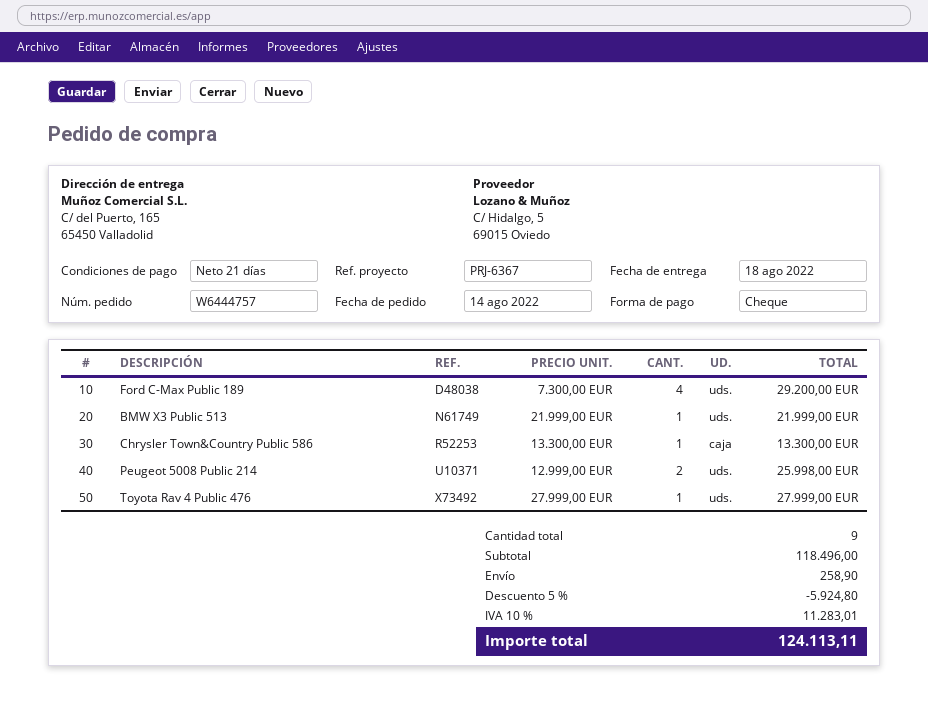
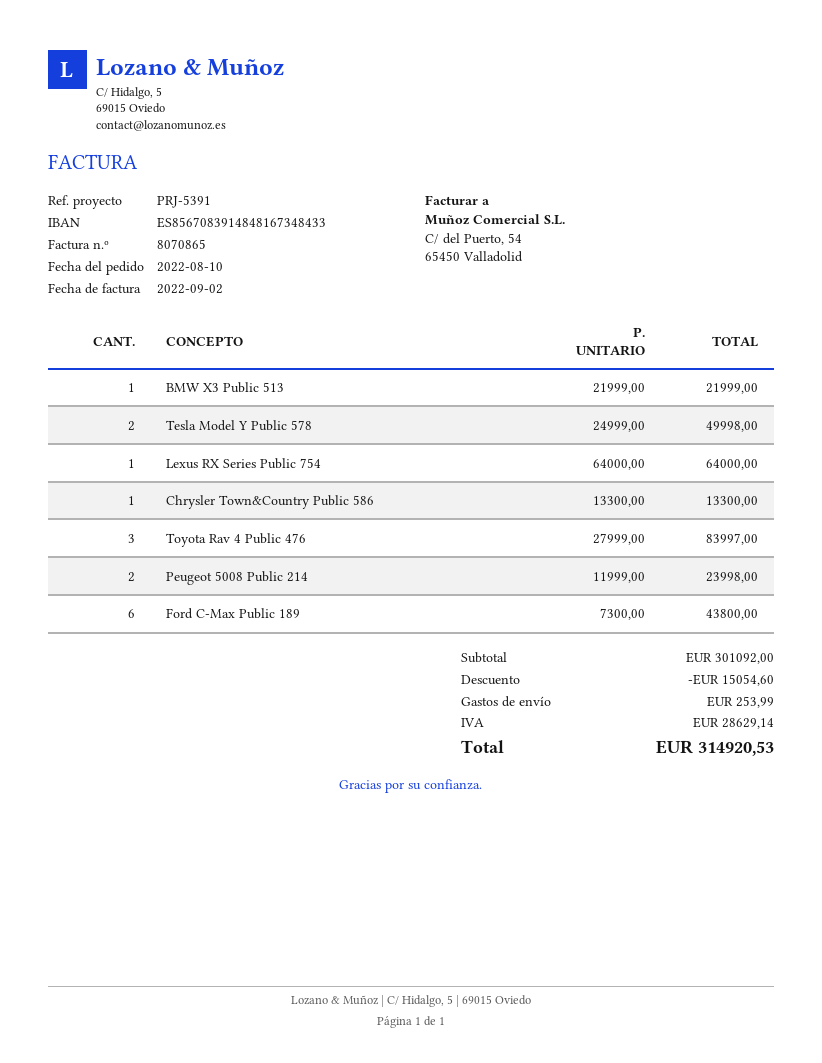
order date: 2022-08-14 -> 2022-08-10
reference: PRJ-6367 -> PRJ-5391
Ford C-Max Public 189: 4 x 7300.00 = 29200.00 -> 6 x 7300.00 = 43800.00
Peugeot 5008 Public 214: 2 x 12999.00 = 25998.00 -> 2 x 11999.00 = 23998.00
Toyota Rav 4 Public 476: 1 x 27999.00 = 27999.00 -> 3 x 27999.00 = 83997.00
Tesla Model Y Public 578: none -> 2 x 24999.00 = 49998.00
Lexus RX Series Public 754: none -> 1 x 64000.00 = 64000.00
subtotal: 118496.00 -> 301092.00
discount: 5924.80 -> 15054.60
shipping: 258.90 -> 253.99
tax: 11283.01 -> 28629.14
total: 124113.11 -> 314920.53

